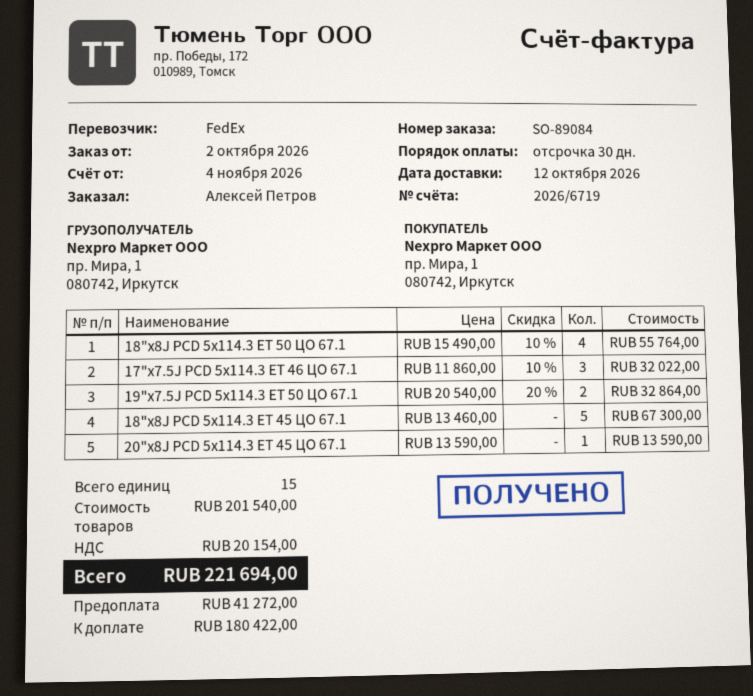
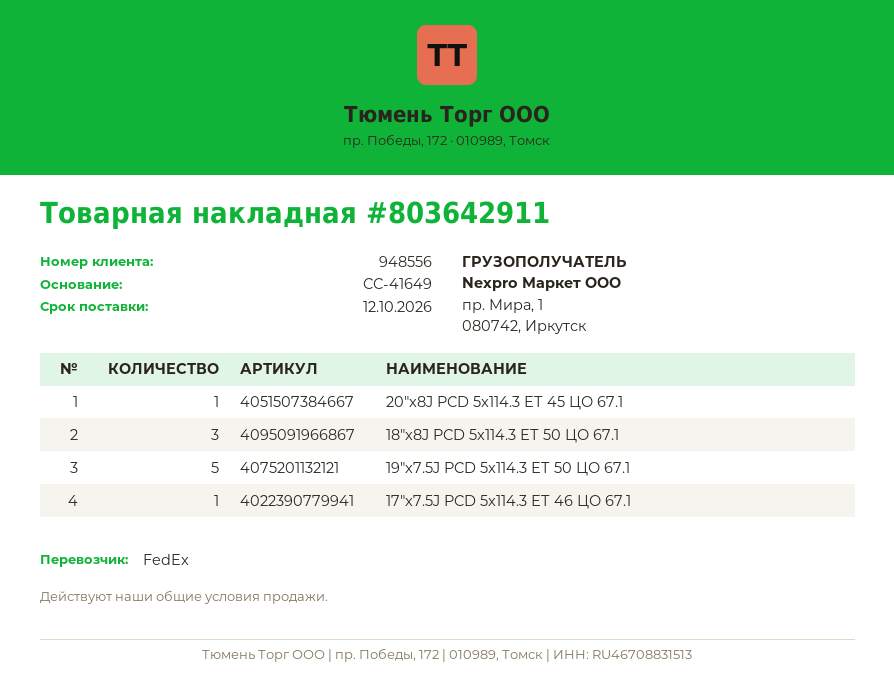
18"x8J PCD 5x114.3 ЕТ 50 ЦО 67.1: 4 -> 3
17"x7.5J PCD 5x114.3 ЕТ 46 ЦО 67.1: 3 -> 1
19"x7.5J PCD 5x114.3 ЕТ 50 ЦО 67.1: 2 -> 5
18"x8J PCD 5x114.3 ЕТ 45 ЦО 67.1: 5 -> none

